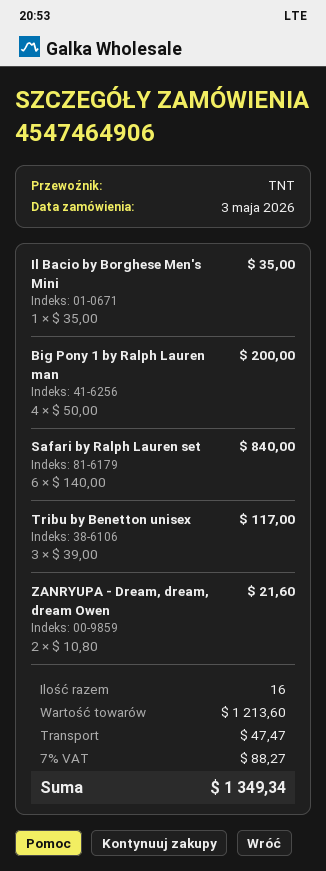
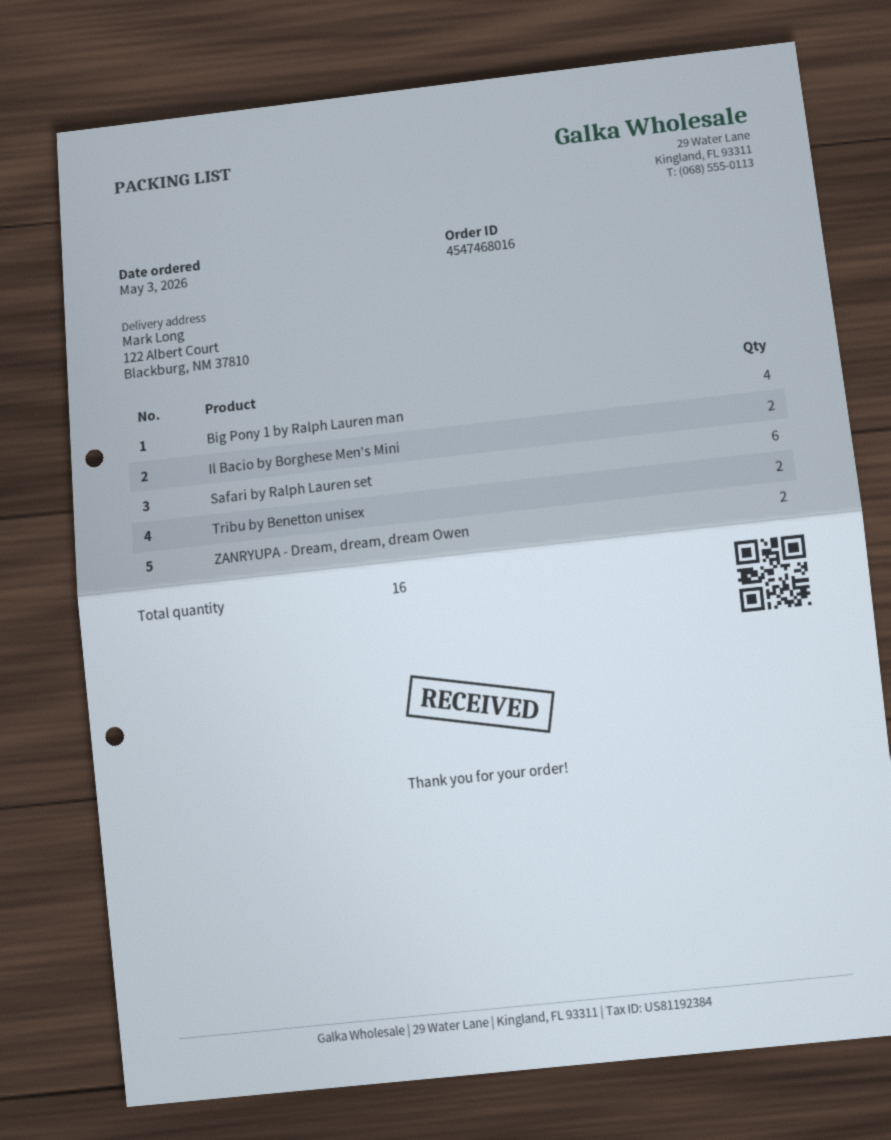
order number: 4547464906 -> 4547468016
Il Bacio by Borghese Men's Mini: 1 -> 2
Tribu by Benetton unisex: 3 -> 2

